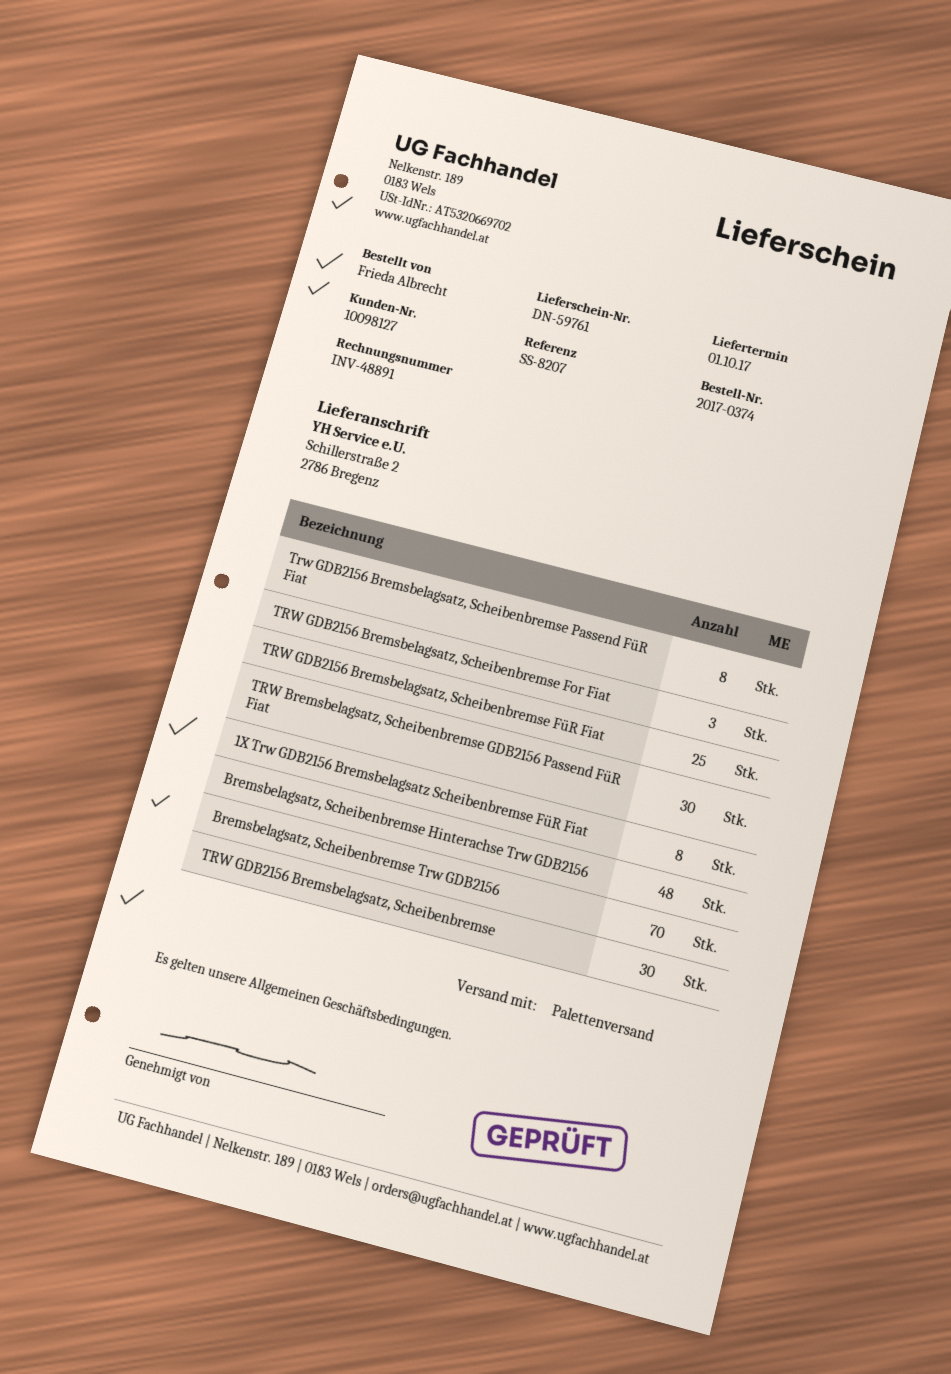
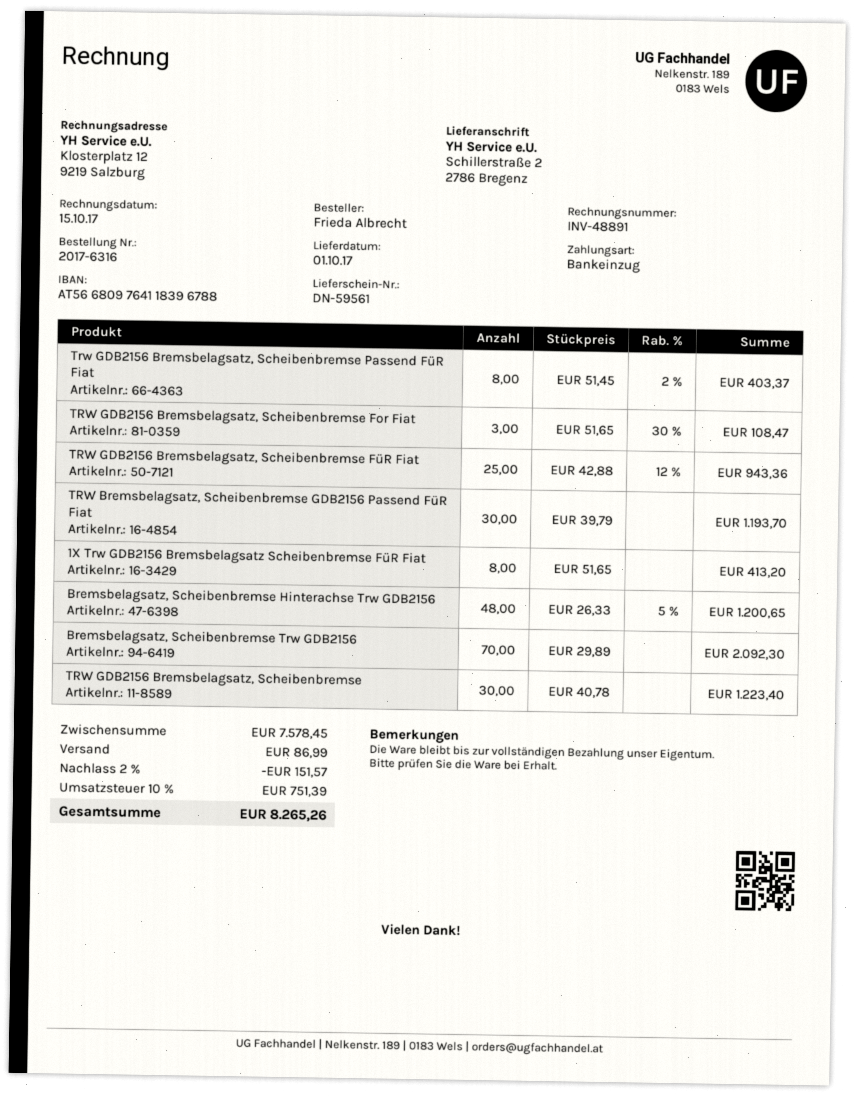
order number: 2017-0374 -> 2017-6316
delivery note number: DN-59761 -> DN-59561

